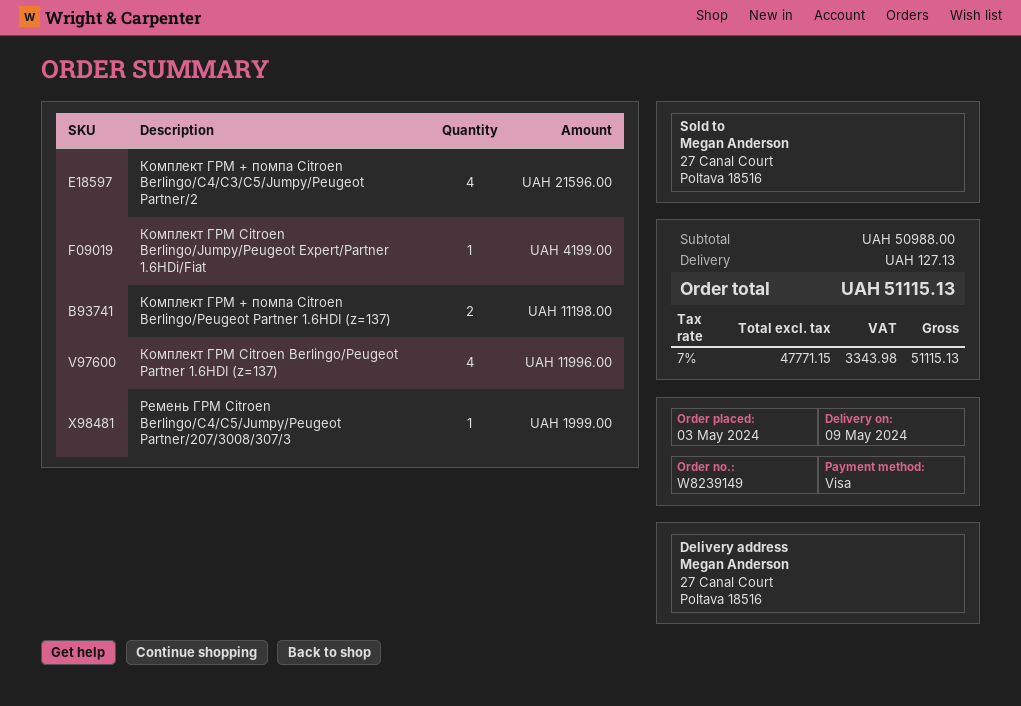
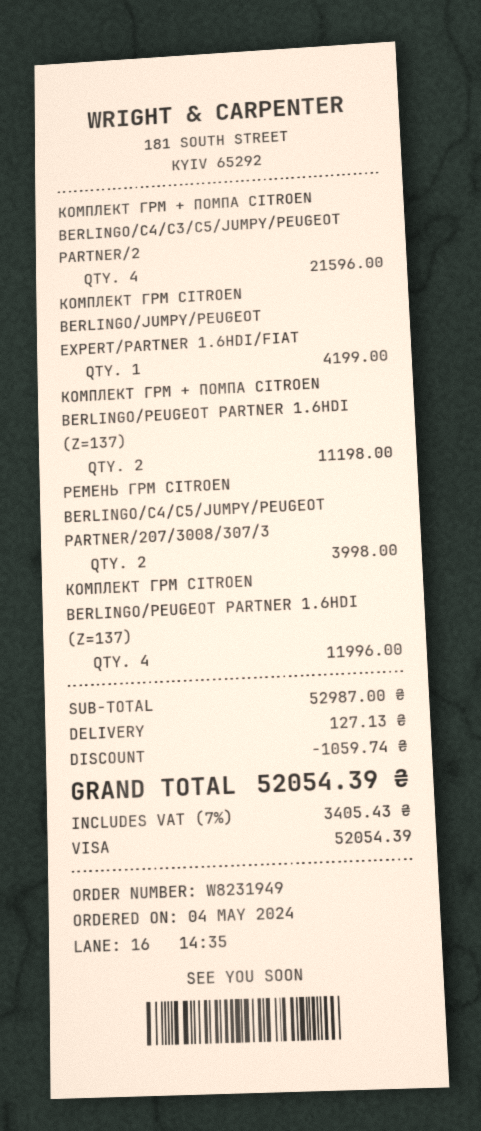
order number: W8239149 -> W8231949
order date: 2024-05-03 -> 2024-05-04
Ремень ГРМ Citroen Berlingo/C4/C5/Jumpy/Peugeot Partner/207/3008/307/3: 1 for 1999.00 -> 2 for 3998.00
subtotal: 50988.00 -> 52987.00
discount: none -> 1059.74
tax: 7% = 3343.98 -> 7% = 3405.43
total: 51115.13 -> 52054.39

